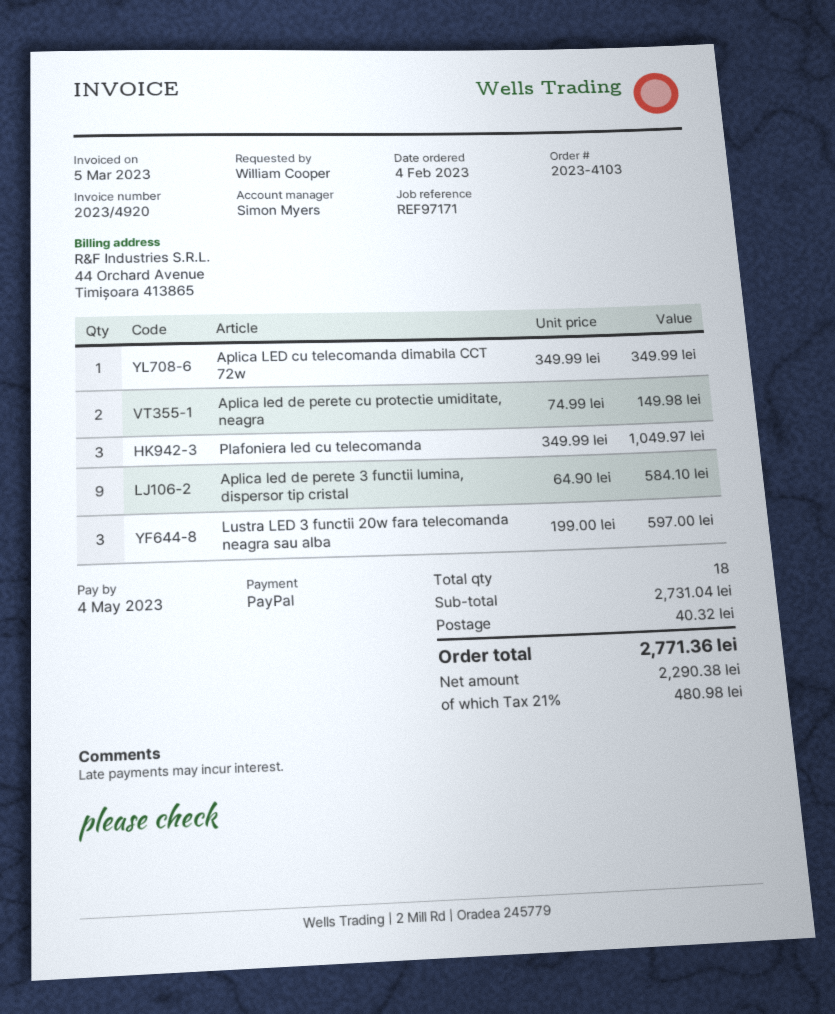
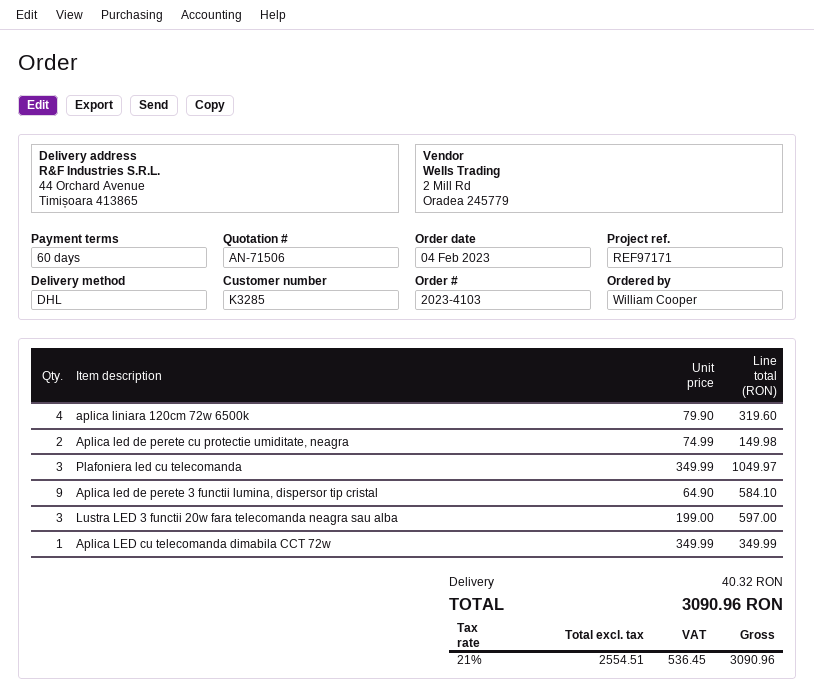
aplica liniara 120cm 72w 6500k: none -> 4 x 79.90 = 319.60
net: 2290.38 -> 2554.51
tax: 21% = 480.98 -> 21% = 536.45
total: 2771.36 -> 3090.96

